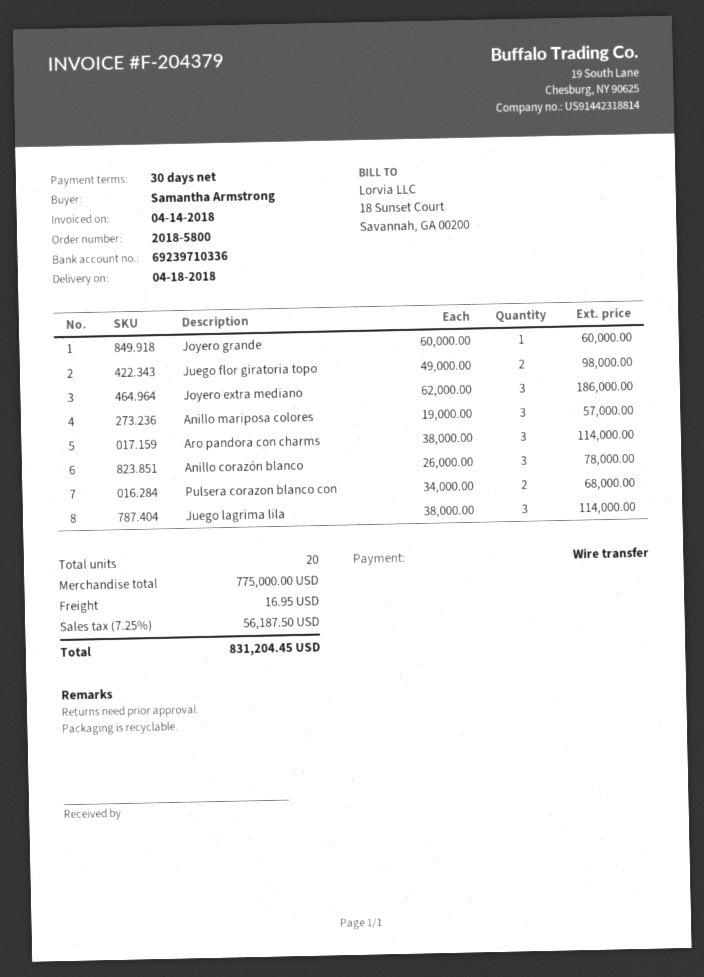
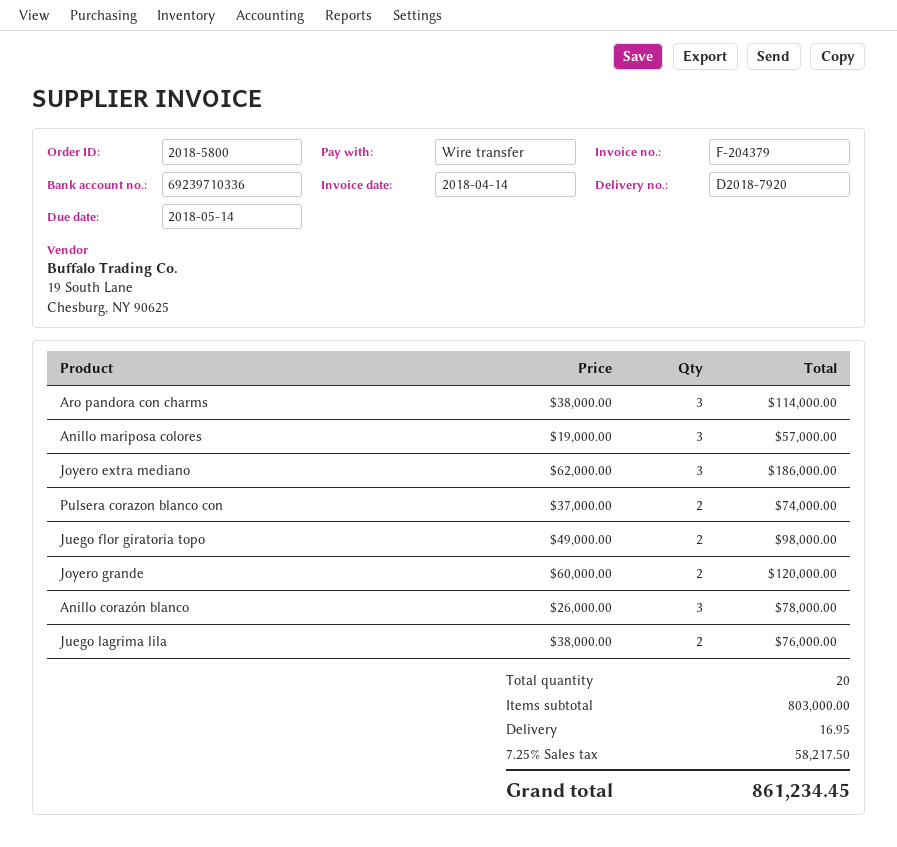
Joyero grande: 1 x 60000.00 = 60000.00 -> 2 x 60000.00 = 120000.00
Pulsera corazon blanco con: 2 x 34000.00 = 68000.00 -> 2 x 37000.00 = 74000.00
Juego lagrima lila: 3 x 38000.00 = 114000.00 -> 2 x 38000.00 = 76000.00
subtotal: 775000.00 -> 803000.00
tax: 7.25% = 56187.50 -> 7.25% = 58217.50
total: 831204.45 -> 861234.45

